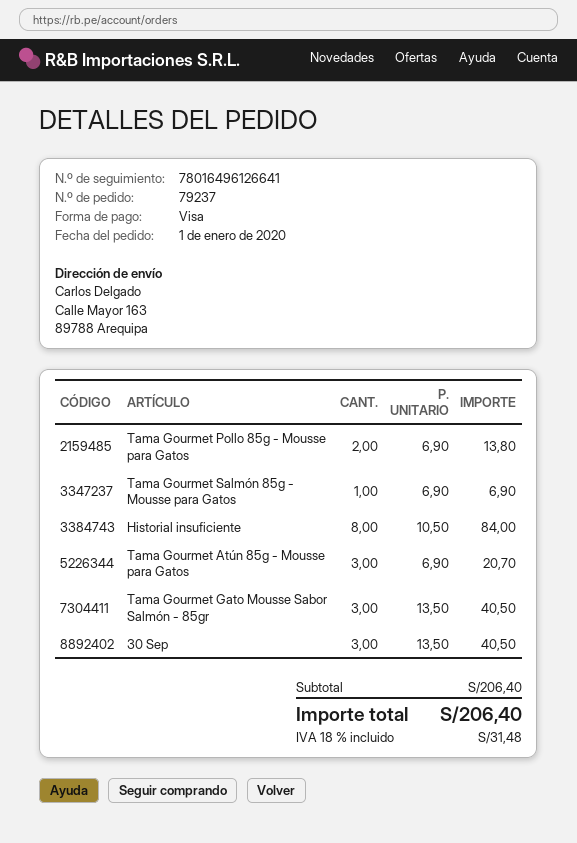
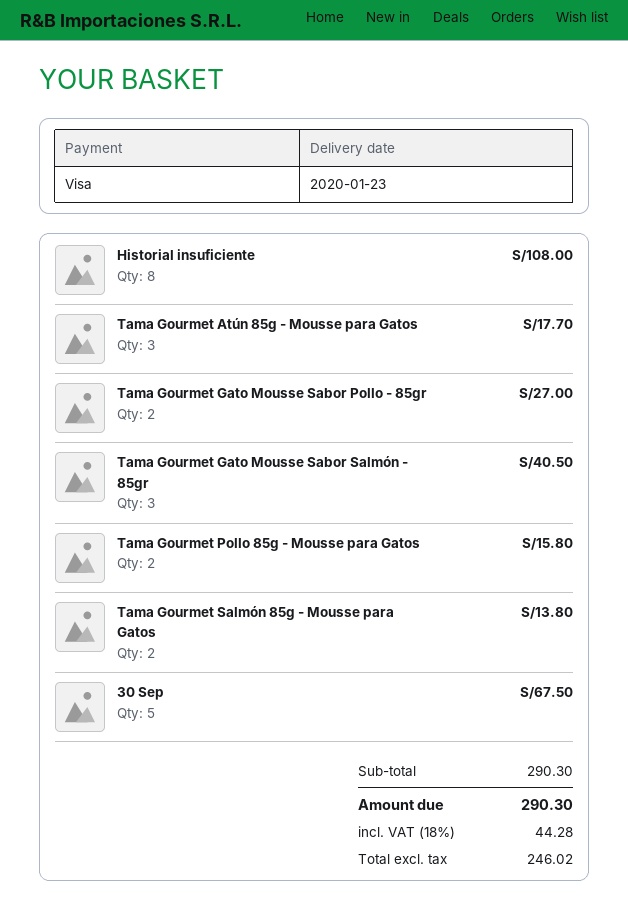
Tama Gourmet Pollo 85g - Mousse para Gatos: 2 for 13.80 -> 2 for 15.80
Tama Gourmet Salmón 85g - Mousse para Gatos: 1 for 6.90 -> 2 for 13.80
Historial insuficiente: 8 for 84.00 -> 8 for 108.00
Tama Gourmet Atún 85g - Mousse para Gatos: 3 for 20.70 -> 3 for 17.70
30 Sep: 3 for 40.50 -> 5 for 67.50
Tama Gourmet Gato Mousse Sabor Pollo - 85gr: none -> 2 for 27.00
subtotal: 206.40 -> 290.30
tax: 18% = 31.48 -> 18% = 44.28
total: 206.40 -> 290.30

